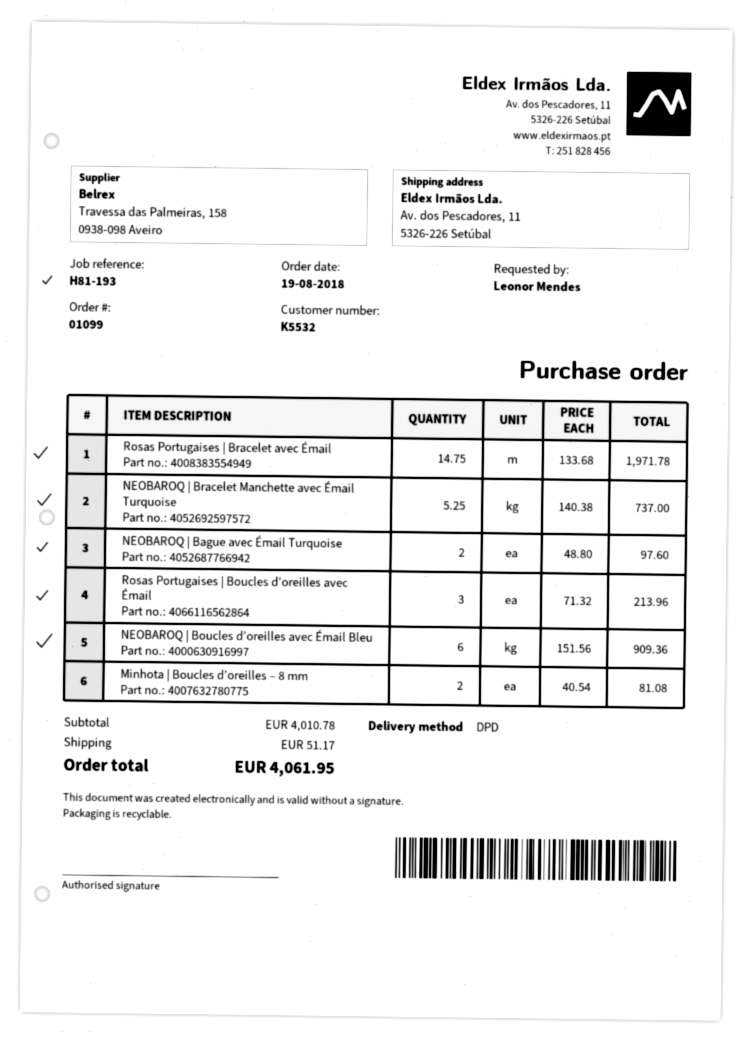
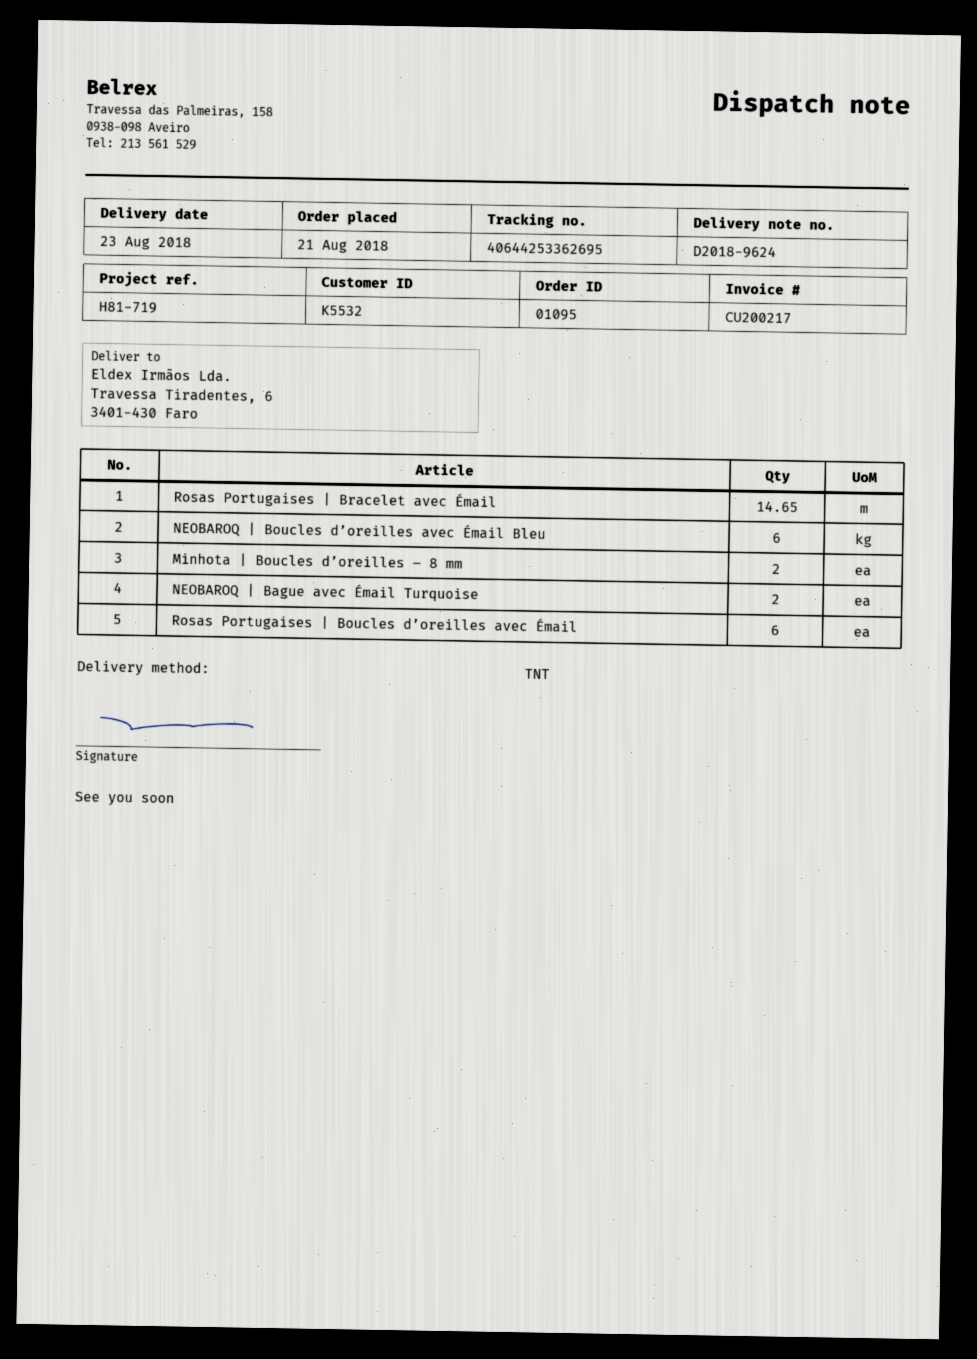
order number: 01099 -> 01095
order date: 2018-08-19 -> 2018-08-21
reference: H81-193 -> H81-719
shipping method: DPD -> TNT
ship to: Av. dos Pescadores, 11, 5326-226 Setúbal -> Travessa Tiradentes, 6, 3401-430 Faro
Rosas Portugaises | Bracelet avec Émail: 14.75 -> 14.65
NEOBAROQ | Bracelet Manchette avec Émail Turquoise: 5.25 -> none
Rosas Portugaises | Boucles d’oreilles avec Émail: 3 -> 6

